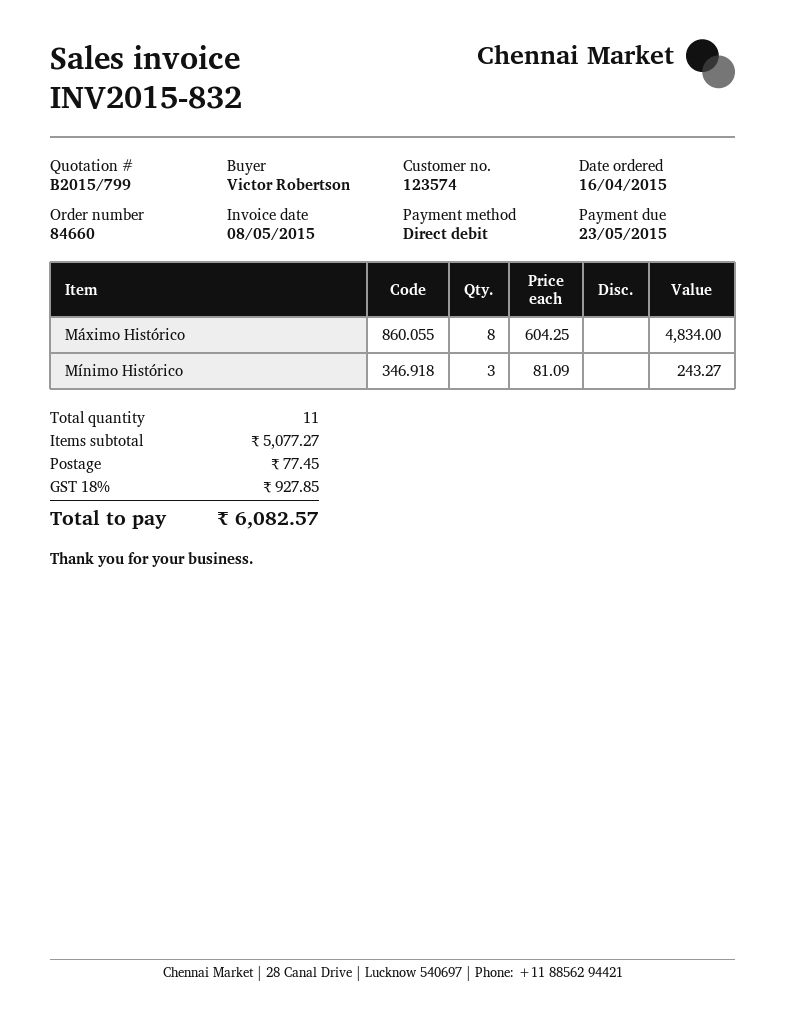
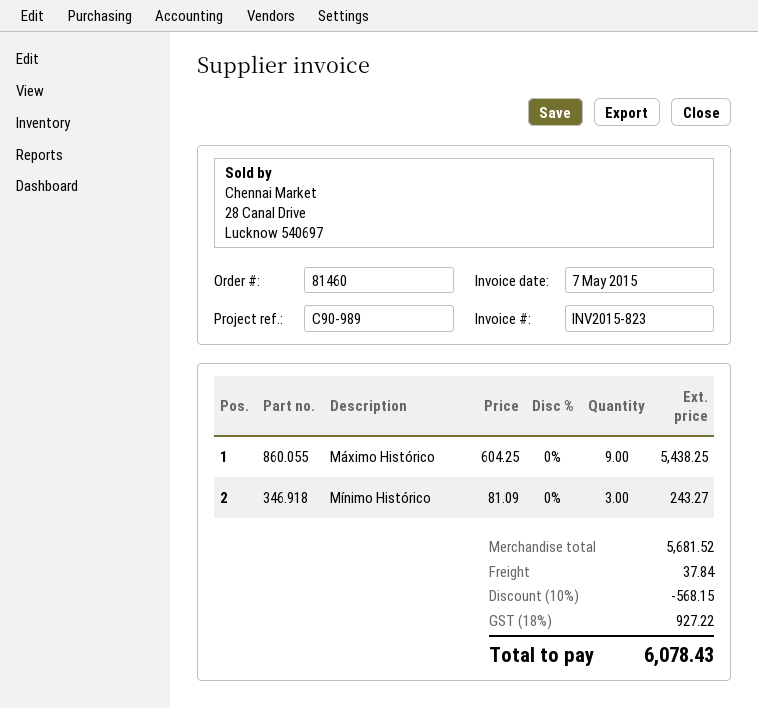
order number: 84660 -> 81460
invoice number: INV2015-832 -> INV2015-823
invoice date: 2015-05-08 -> 2015-05-07
Máximo Histórico: 8 x 604.25 = 4834.00 -> 9 x 604.25 = 5438.25
subtotal: 5077.27 -> 5681.52
discount: none -> 10% = 568.15
shipping: 77.45 -> 37.84
tax: 18% = 927.85 -> 18% = 927.22
total: 6082.57 -> 6078.43

